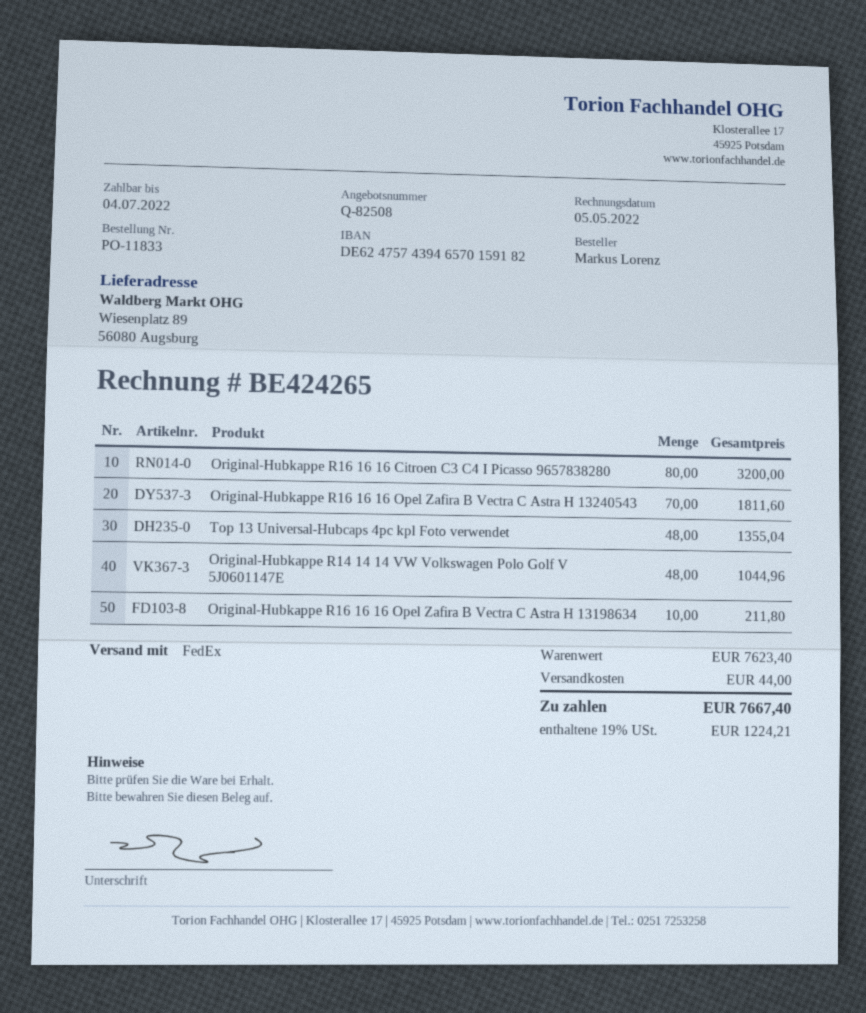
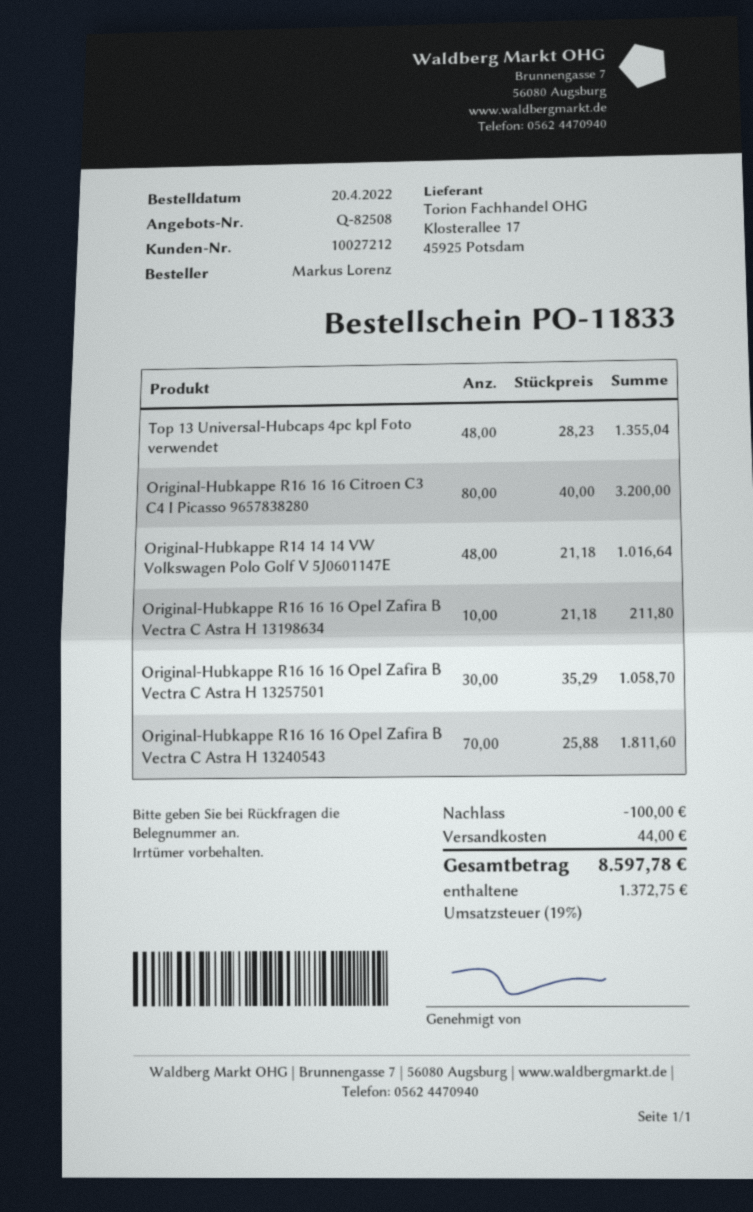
Original-Hubkappe R14 14 14 VW Volkswagen Polo Golf V 5J0601147E: 48 for 1044.96 -> 48 for 1016.64
Original-Hubkappe R16 16 16 Opel Zafira B Vectra C Astra H 13257501: none -> 30 for 1058.70
discount: none -> 100.00
tax: 19% = 1224.21 -> 19% = 1372.75
total: 7667.40 -> 8597.78

